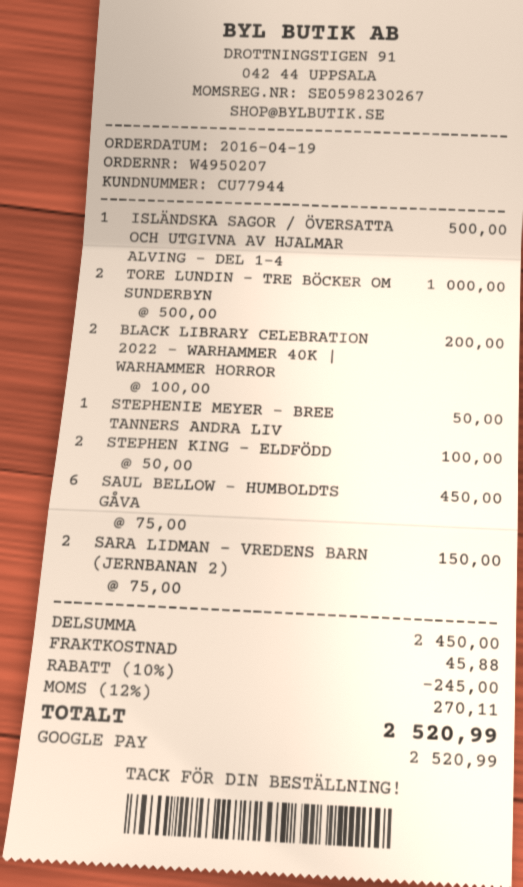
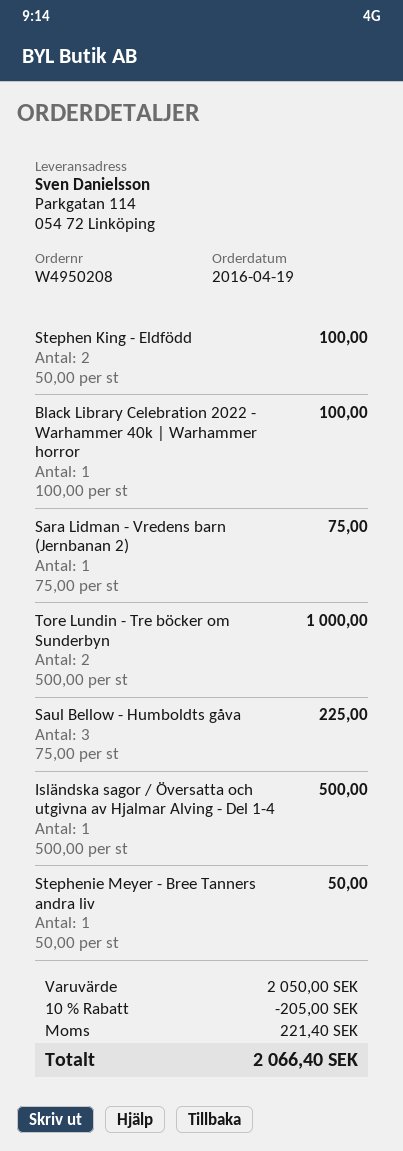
order number: W4950207 -> W4950208
BLACK LIBRARY CELEBRATION 2022 - WARHAMMER 40K | WARHAMMER HORROR: 2 x 100.00 = 200.00 -> 1 x 100.00 = 100.00
SAUL BELLOW - HUMBOLDTS GÅVA: 6 x 75.00 = 450.00 -> 3 x 75.00 = 225.00
SARA LIDMAN - VREDENS BARN (JERNBANAN 2): 2 x 75.00 = 150.00 -> 1 x 75.00 = 75.00
subtotal: 2450.00 -> 2050.00
discount: 10% = 245.00 -> 10% = 205.00
shipping: 45.88 -> none
tax: 270.11 -> 221.40
total: 2520.99 -> 2066.40

